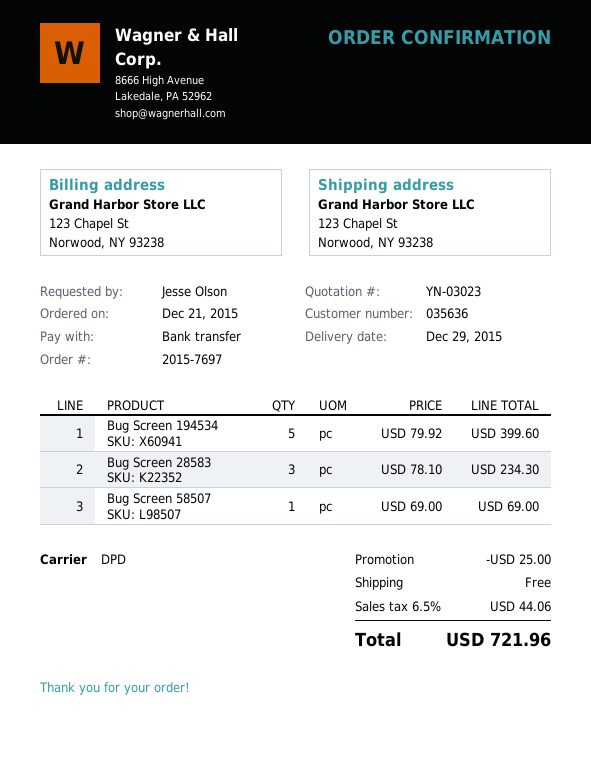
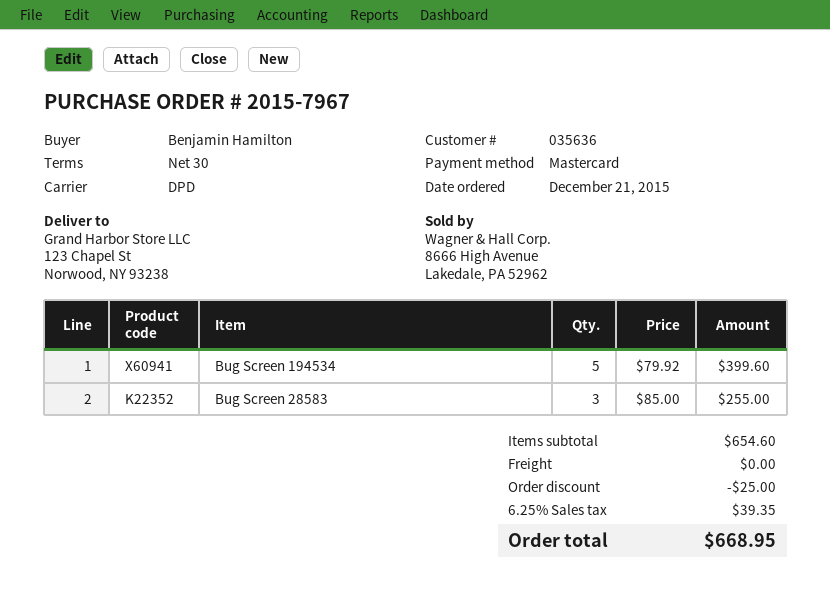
order number: 2015-7697 -> 2015-7967
ordered by: Jesse Olson -> Benjamin Hamilton
payment method: bank transfer -> Mastercard
Bug Screen 28583: 3 x 78.10 = 234.30 -> 3 x 85.00 = 255.00
Bug Screen 58507: 1 x 69.00 = 69.00 -> none
tax: 6.5% = 44.06 -> 6.25% = 39.35
total: 721.96 -> 668.95

